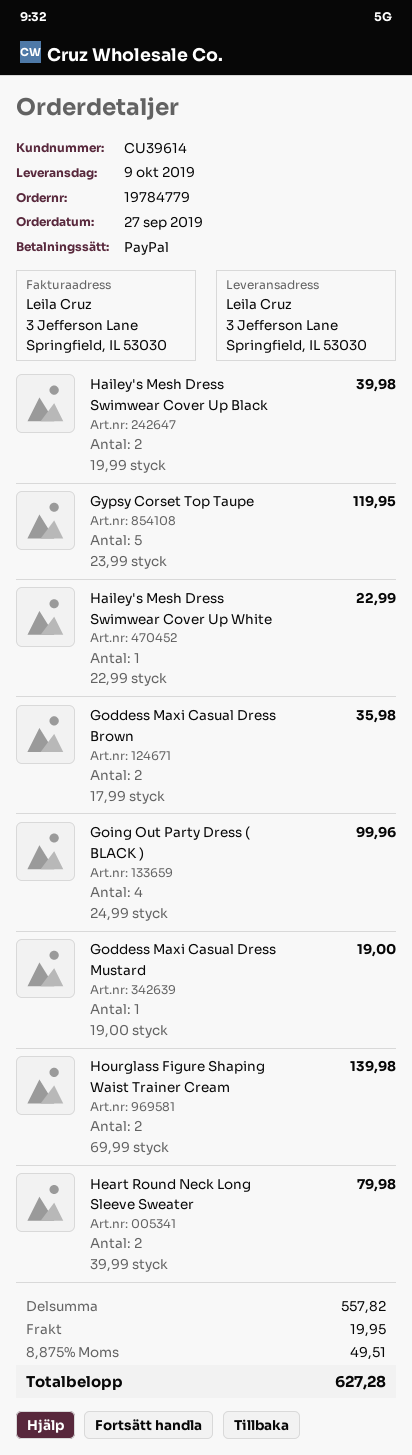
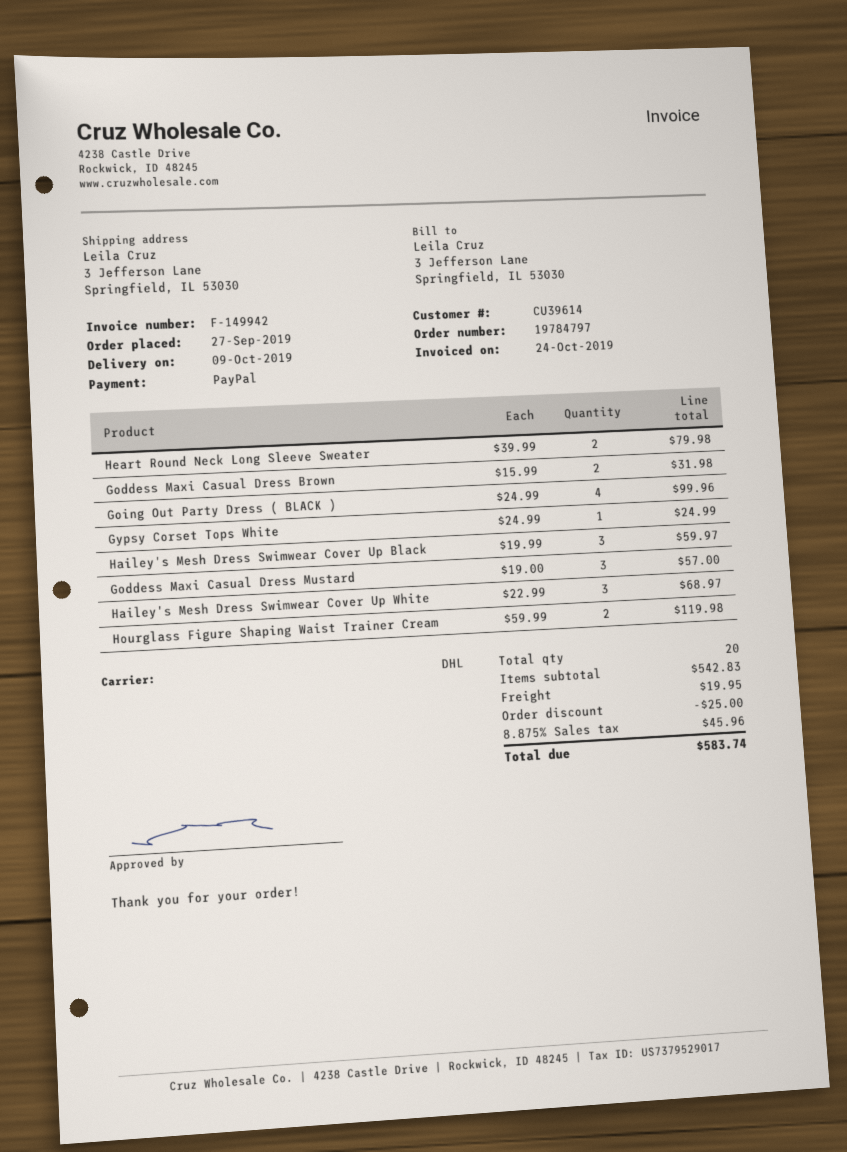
order number: 19784779 -> 19784797
Hailey's Mesh Dress Swimwear Cover Up Black: 2 x 19.99 = 39.98 -> 3 x 19.99 = 59.97
Gypsy Corset Top Taupe: 5 x 23.99 = 119.95 -> none
Hailey's Mesh Dress Swimwear Cover Up White: 1 x 22.99 = 22.99 -> 3 x 22.99 = 68.97
Goddess Maxi Casual Dress Brown: 2 x 17.99 = 35.98 -> 2 x 15.99 = 31.98
Goddess Maxi Casual Dress Mustard: 1 x 19.00 = 19.00 -> 3 x 19.00 = 57.00
Hourglass Figure Shaping Waist Trainer Cream: 2 x 69.99 = 139.98 -> 2 x 59.99 = 119.98
Gypsy Corset Tops White: none -> 1 x 24.99 = 24.99
subtotal: 557.82 -> 542.83
discount: none -> 25.00
tax: 8.875% = 49.51 -> 8.875% = 45.96
total: 627.28 -> 583.74

